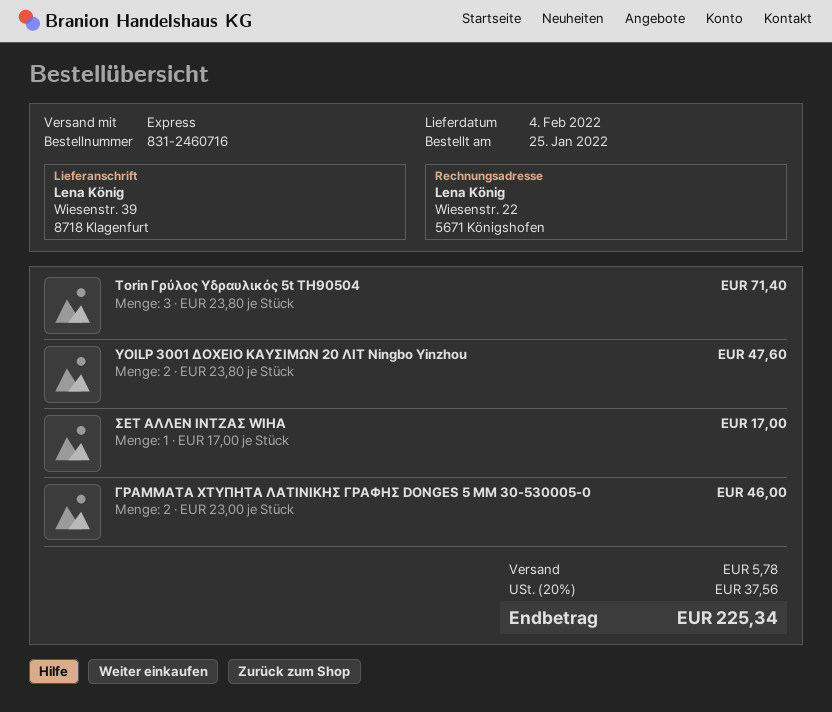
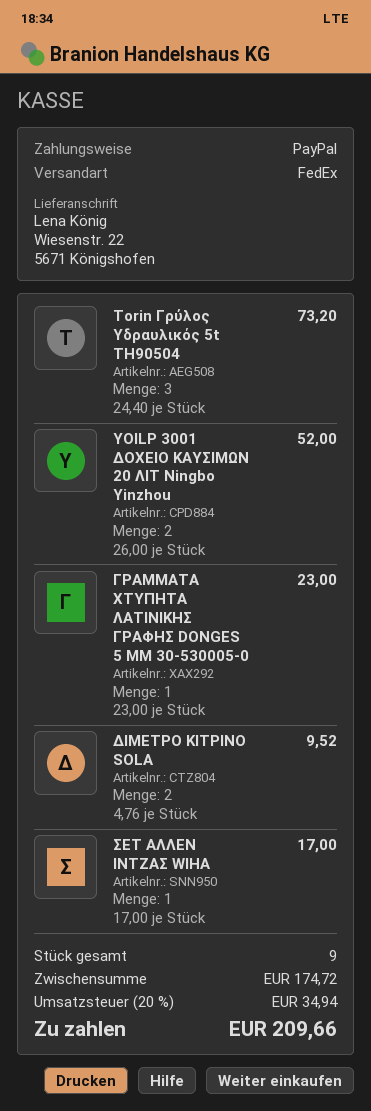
shipping method: express -> FedEx
ship to: Wiesenstr. 39, 8718 Klagenfurt -> Wiesenstr. 22, 5671 Königshofen
Torin Γρύλος Υδραυλικός 5t TH90504: 3 x 23.80 = 71.40 -> 3 x 24.40 = 73.20
YOILP 3001 ΔΟΧΕΙΟ ΚΑΥΣΙΜΩΝ 20 ΛΙΤ Ningbo Yinzhou: 2 x 23.80 = 47.60 -> 2 x 26.00 = 52.00
ΓΡΑΜΜΑΤΑ ΧΤΥΠΗΤΑ ΛΑΤΙΝΙΚΗΣ ΓΡΑΦΗΣ DONGES 5 MM 30-530005-0: 2 x 23.00 = 46.00 -> 1 x 23.00 = 23.00
ΔΙΜΕΤΡΟ ΚΙΤΡΙΝΟ SOLA: none -> 2 x 4.76 = 9.52
shipping: 5.78 -> none
tax: 20% = 37.56 -> 20% = 34.94
total: 225.34 -> 209.66

